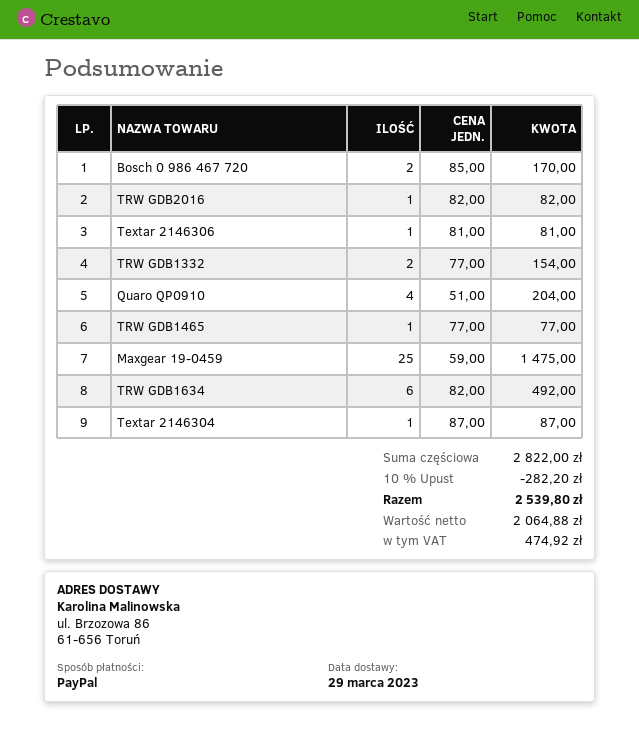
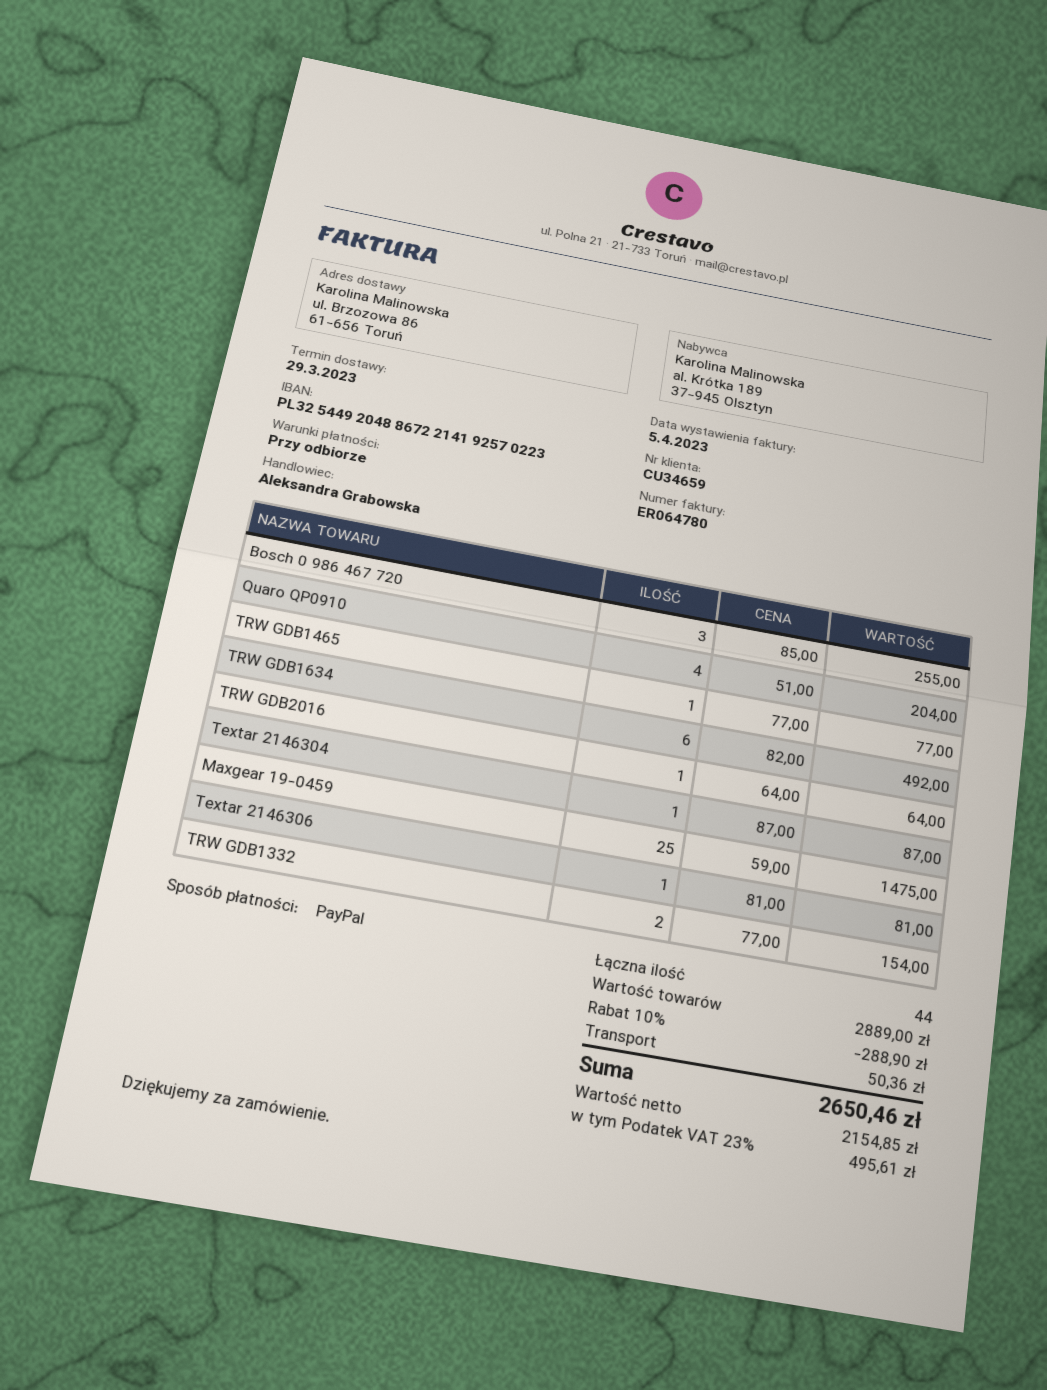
Bosch 0 986 467 720: 2 x 85.00 = 170.00 -> 3 x 85.00 = 255.00
TRW GDB2016: 1 x 82.00 = 82.00 -> 1 x 64.00 = 64.00
subtotal: 2822.00 -> 2889.00
discount: 10% = 282.20 -> 10% = 288.90
shipping: none -> 50.36
net: 2064.88 -> 2154.85
tax: 474.92 -> 495.61
total: 2539.80 -> 2650.46

